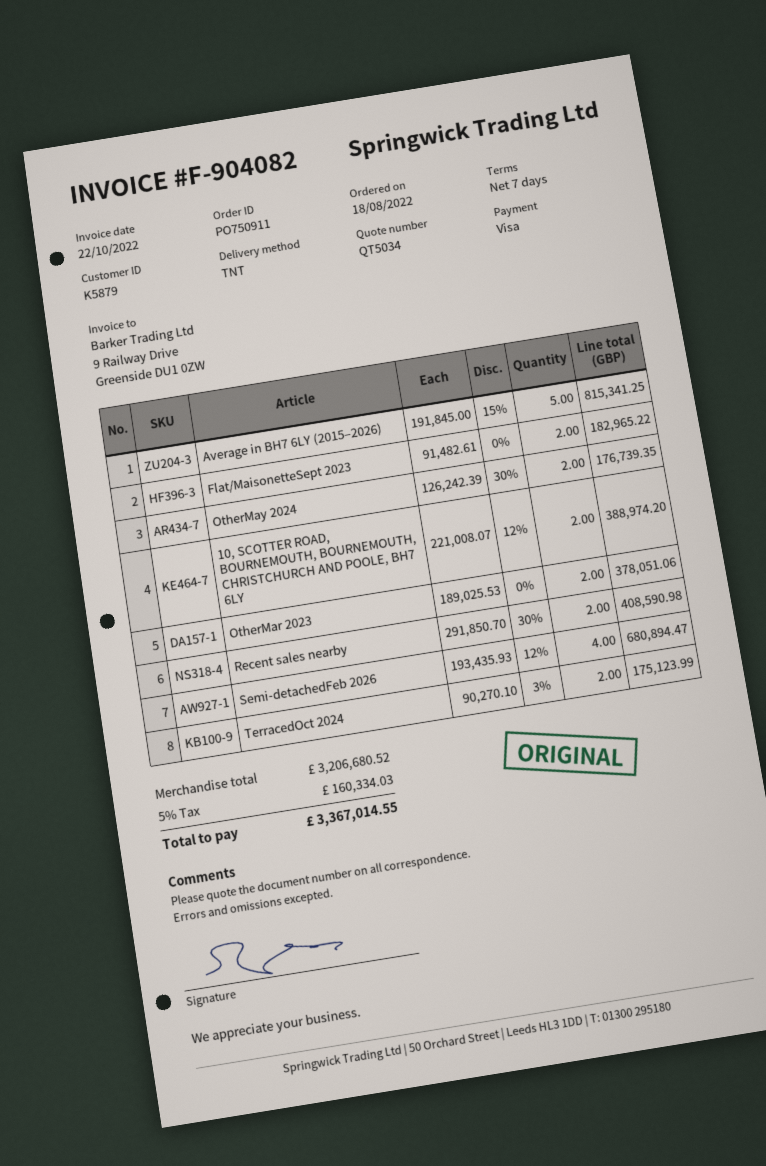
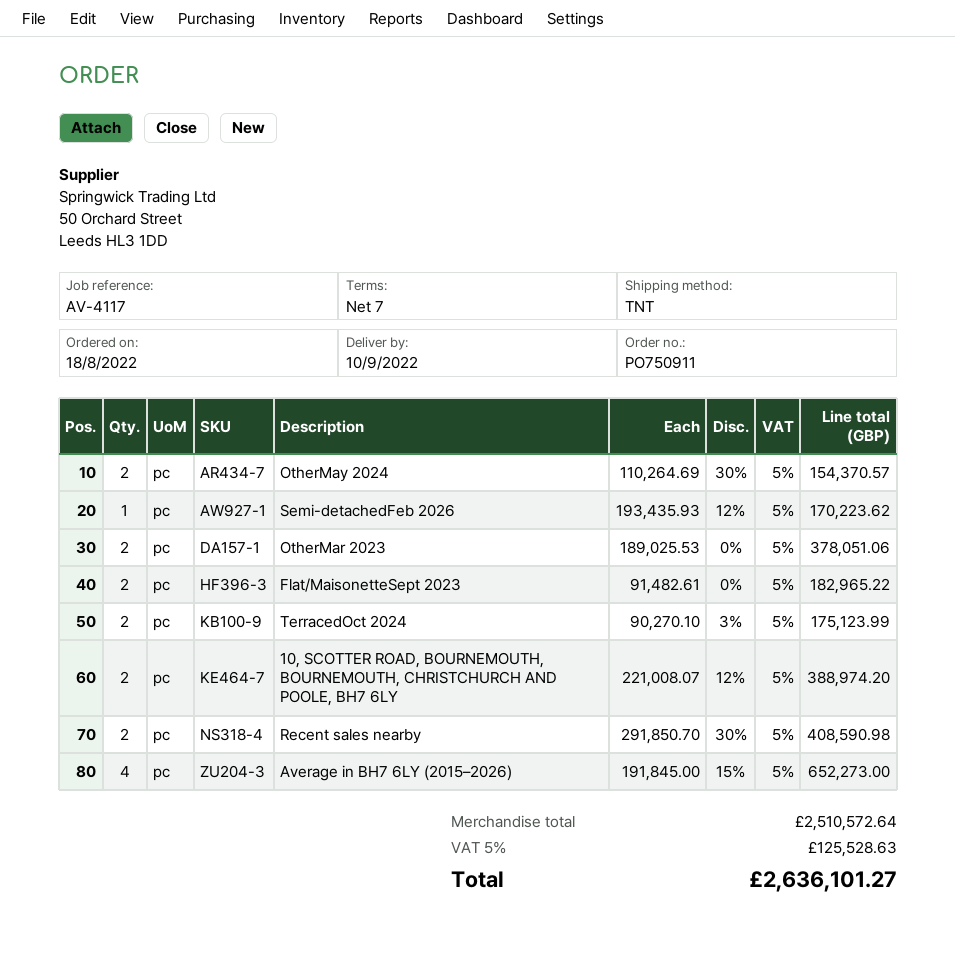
Average in BH7 6LY (2015–2026): 5 x 191845.00 - 15% = 815341.25 -> 4 x 191845.00 - 15% = 652273.00
OtherMay 2024: 2 x 126242.39 - 30% = 176739.35 -> 2 x 110264.69 - 30% = 154370.57
Semi-detachedFeb 2026: 4 x 193435.93 - 12% = 680894.47 -> 1 x 193435.93 - 12% = 170223.62
subtotal: 3206680.52 -> 2510572.64
tax: 5% = 160334.03 -> 5% = 125528.63
total: 3367014.55 -> 2636101.27

